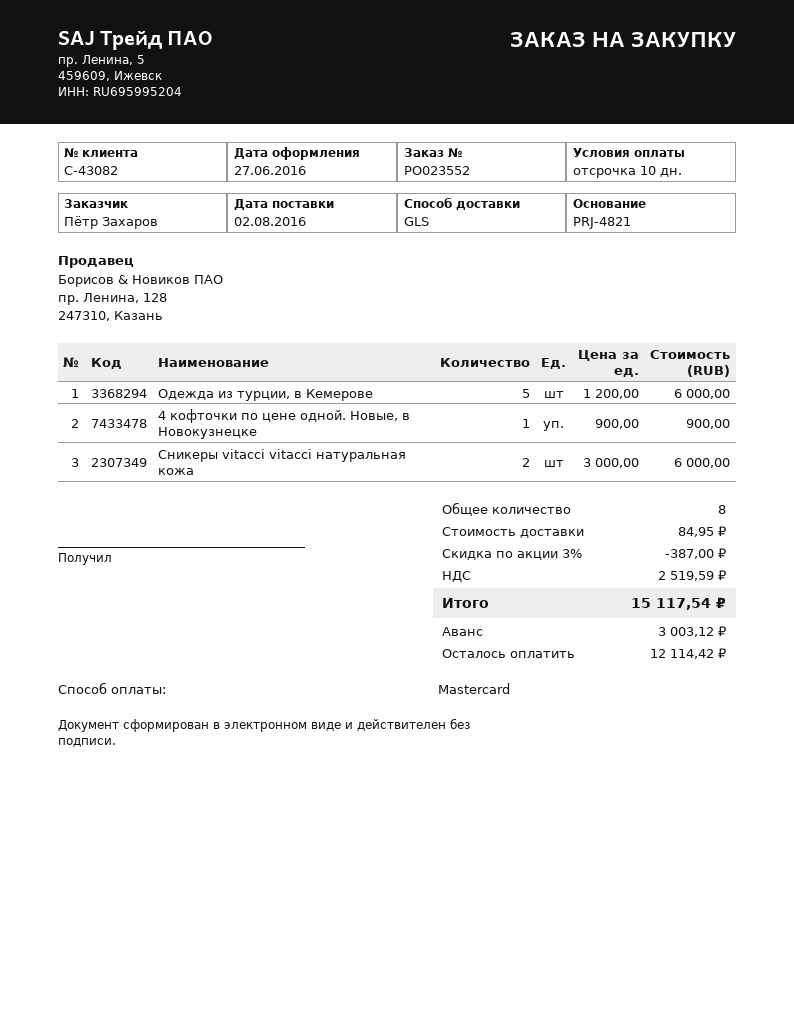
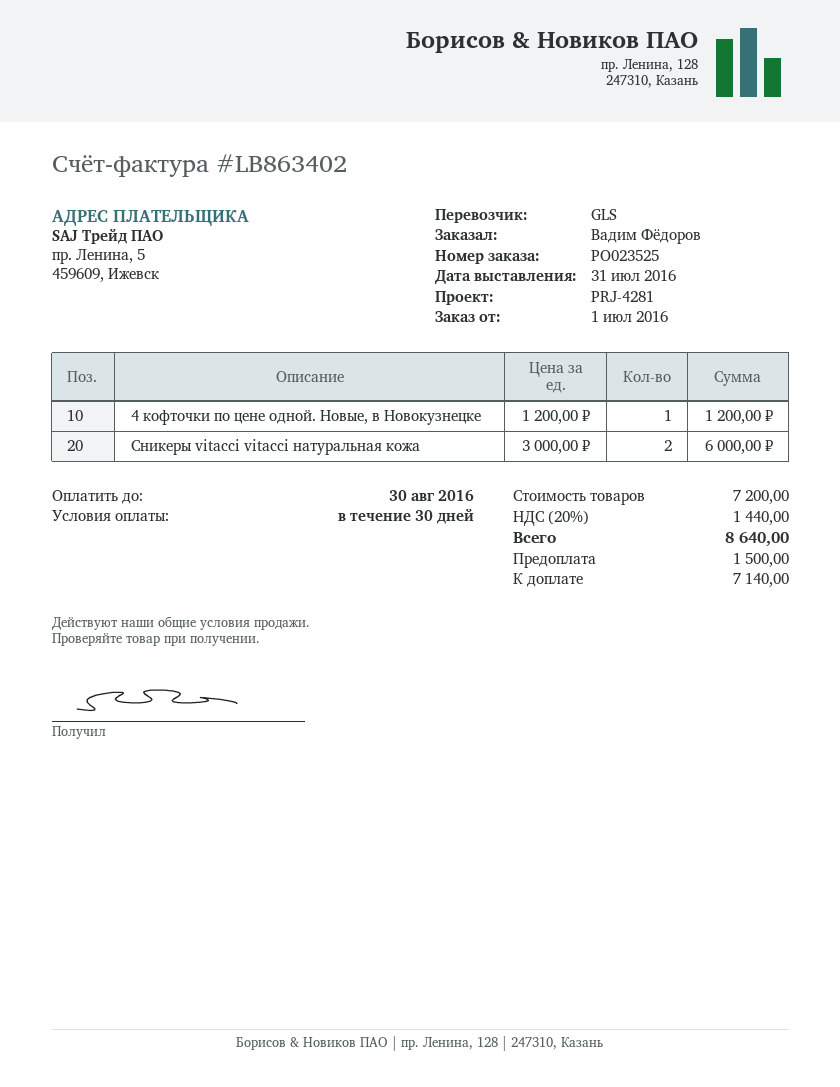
order number: PO023552 -> PO023525
order date: 2016-06-27 -> 2016-07-01
payment terms: 10 days -> 30 days
reference: PRJ-4821 -> PRJ-4281
ordered by: Пётр Захаров -> Вадим Фёдоров
Одежда из турции, в Кемерове: 5 x 1200.00 = 6000.00 -> none
4 кофточки по цене одной. Новые, в Новокузнецке: 1 x 900.00 = 900.00 -> 1 x 1200.00 = 1200.00
discount: 3% = 387.00 -> none
shipping: 84.95 -> none
tax: 2519.59 -> 1440.00
total: 15117.54 -> 8640.00
deposit: 3003.12 -> 1500.00
balance: 12114.42 -> 7140.00

